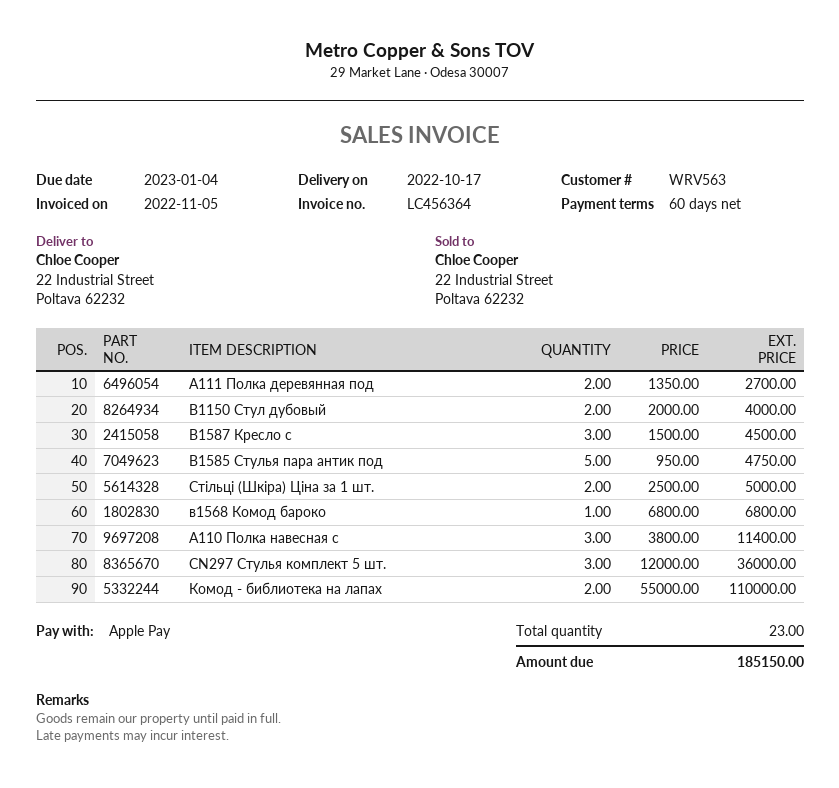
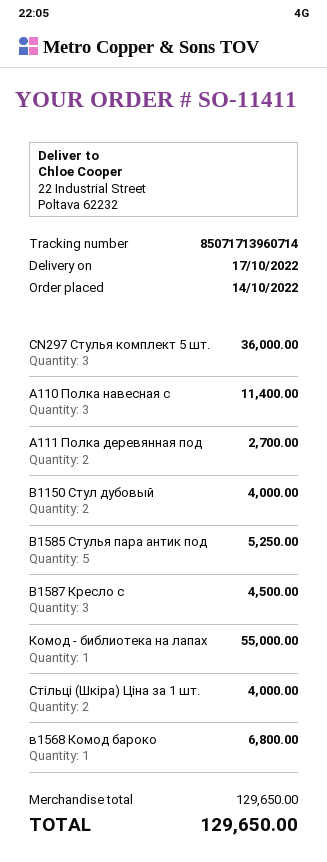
В1585 Стулья пара антик под: 5 for 4750.00 -> 5 for 5250.00
Стільці (Шкіра) Ціна за 1 шт.: 2 for 5000.00 -> 2 for 4000.00
Комод - библиотека на лапах: 2 for 110000.00 -> 1 for 55000.00
total: 185150.00 -> 129650.00

